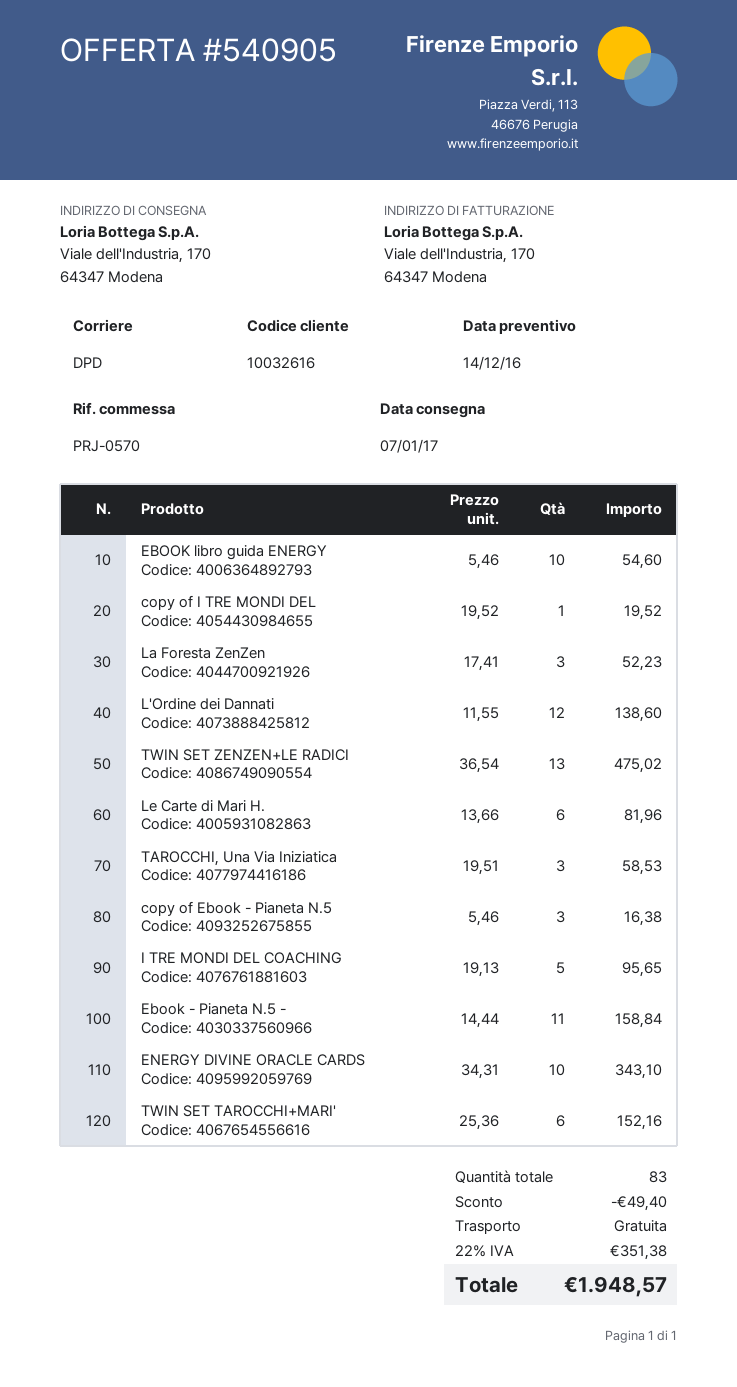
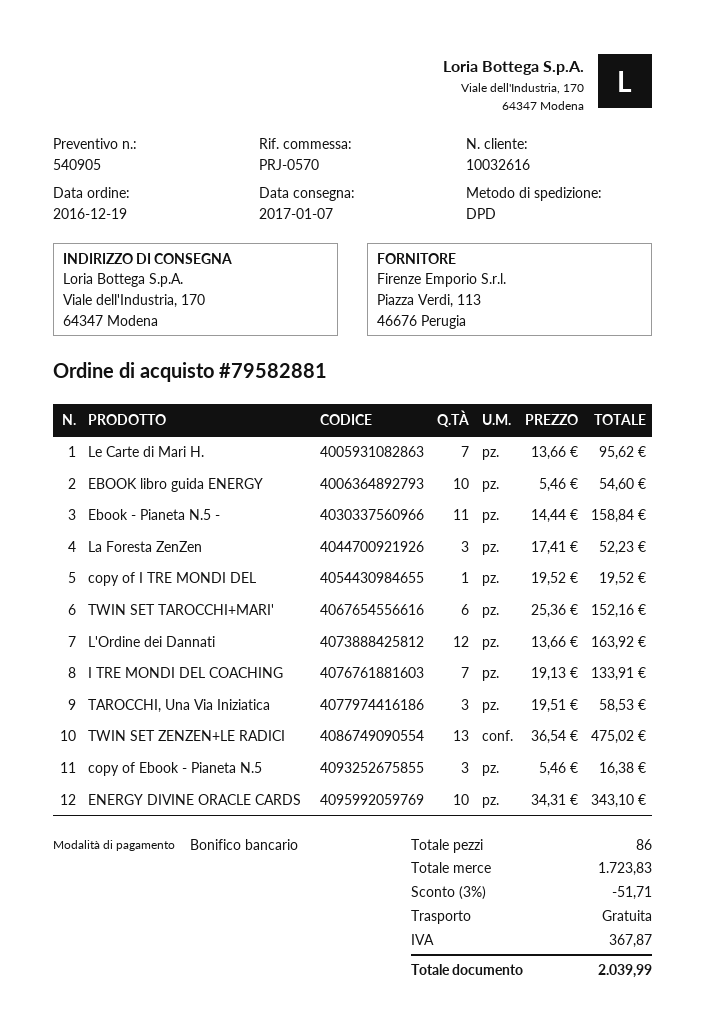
L'Ordine dei Dannati: 12 x 11.55 = 138.60 -> 12 x 13.66 = 163.92
Le Carte di Mari H.: 6 x 13.66 = 81.96 -> 7 x 13.66 = 95.62
I TRE MONDI DEL COACHING: 5 x 19.13 = 95.65 -> 7 x 19.13 = 133.91
total quantity: 83 -> 86
discount: 49.40 -> 51.71
tax: 351.38 -> 367.87
total: 1948.57 -> 2039.99

